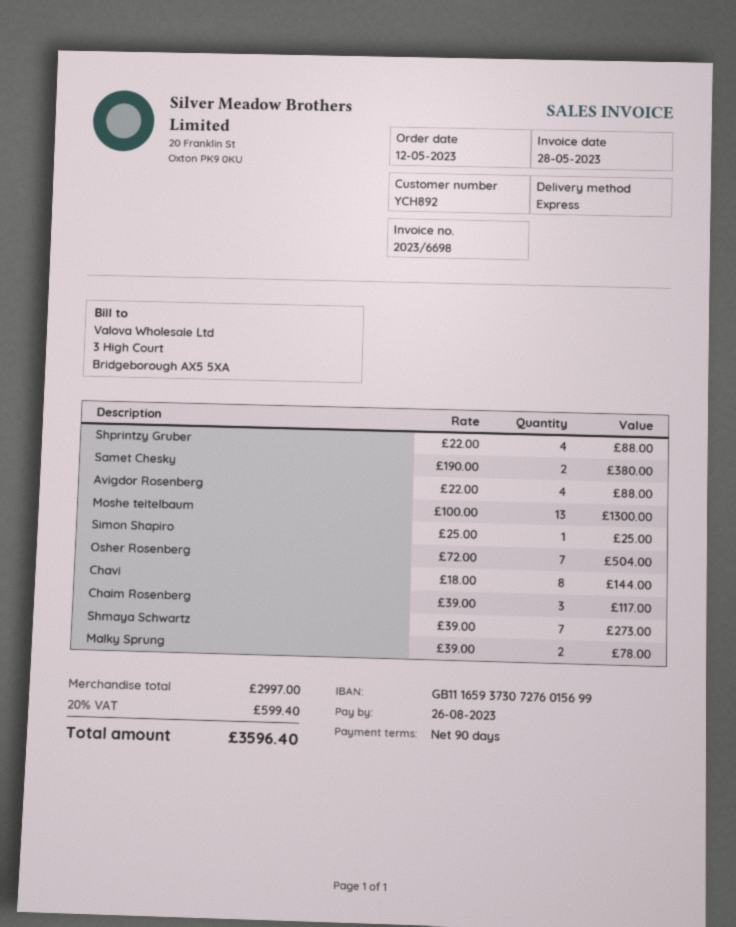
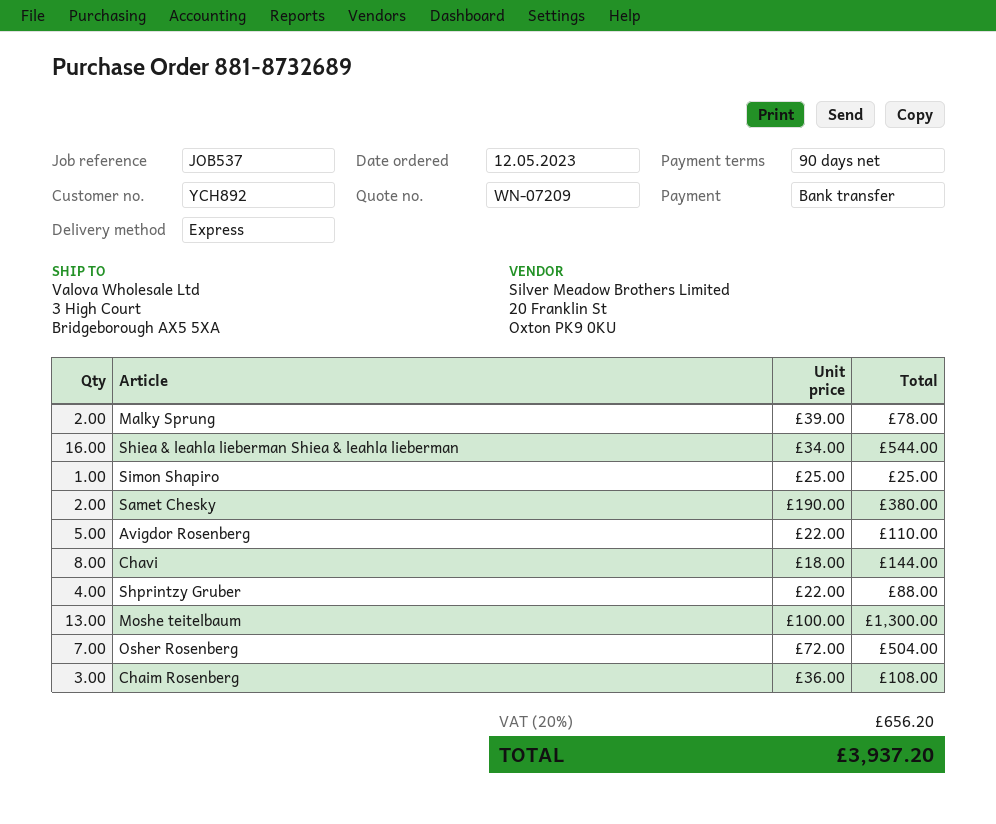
Avigdor Rosenberg: 4 x 22.00 = 88.00 -> 5 x 22.00 = 110.00
Chaim Rosenberg: 3 x 39.00 = 117.00 -> 3 x 36.00 = 108.00
Shmaya Schwartz: 7 x 39.00 = 273.00 -> none
Shiea & leahla lieberman Shiea & leahla lieberman: none -> 16 x 34.00 = 544.00
tax: 20% = 599.40 -> 20% = 656.20
total: 3596.40 -> 3937.20

